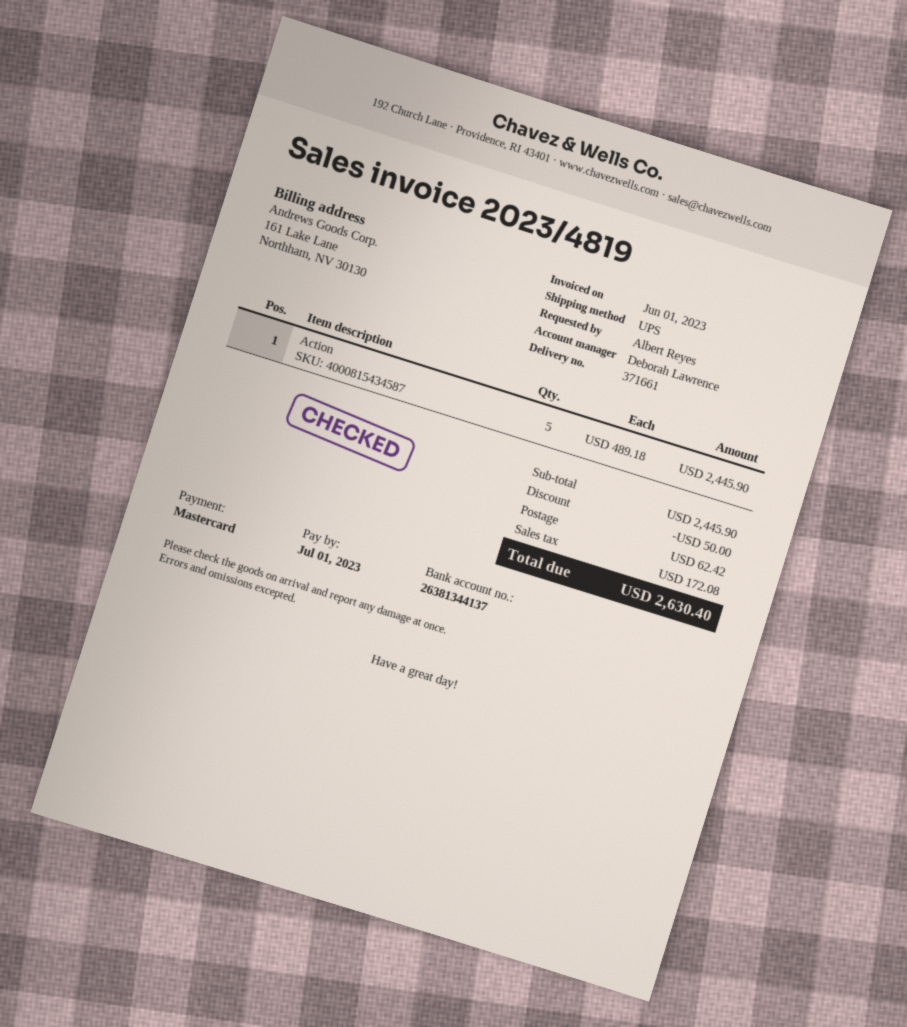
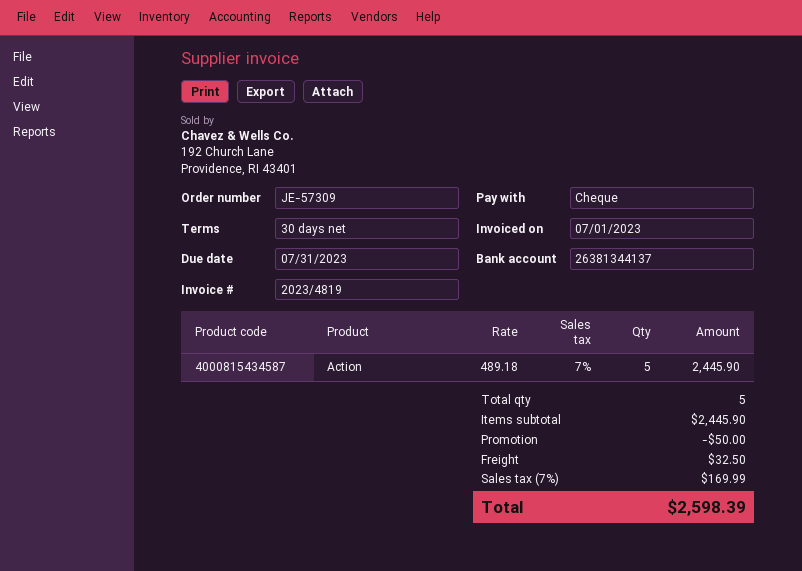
invoice date: 2023-06-01 -> 2023-07-01
due date: 2023-07-01 -> 2023-07-31
payment method: Mastercard -> cheque
shipping: 62.42 -> 32.50
tax: 172.08 -> 169.99
total: 2630.40 -> 2598.39

